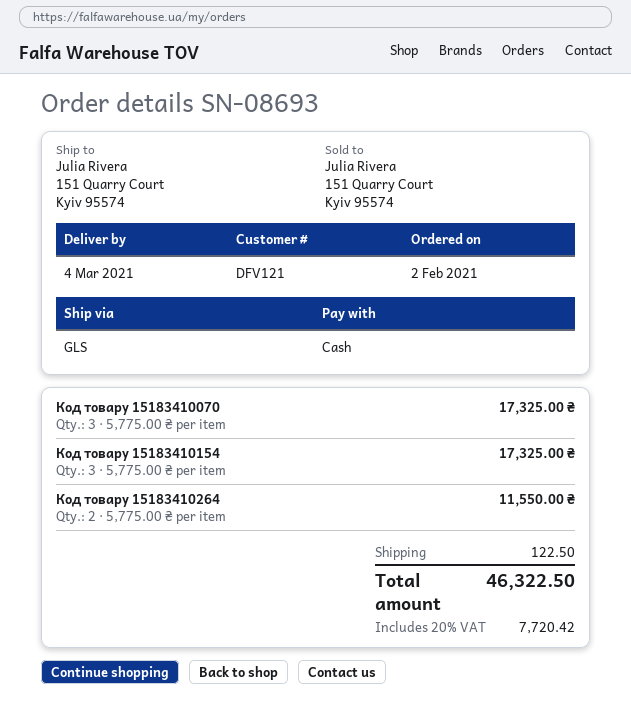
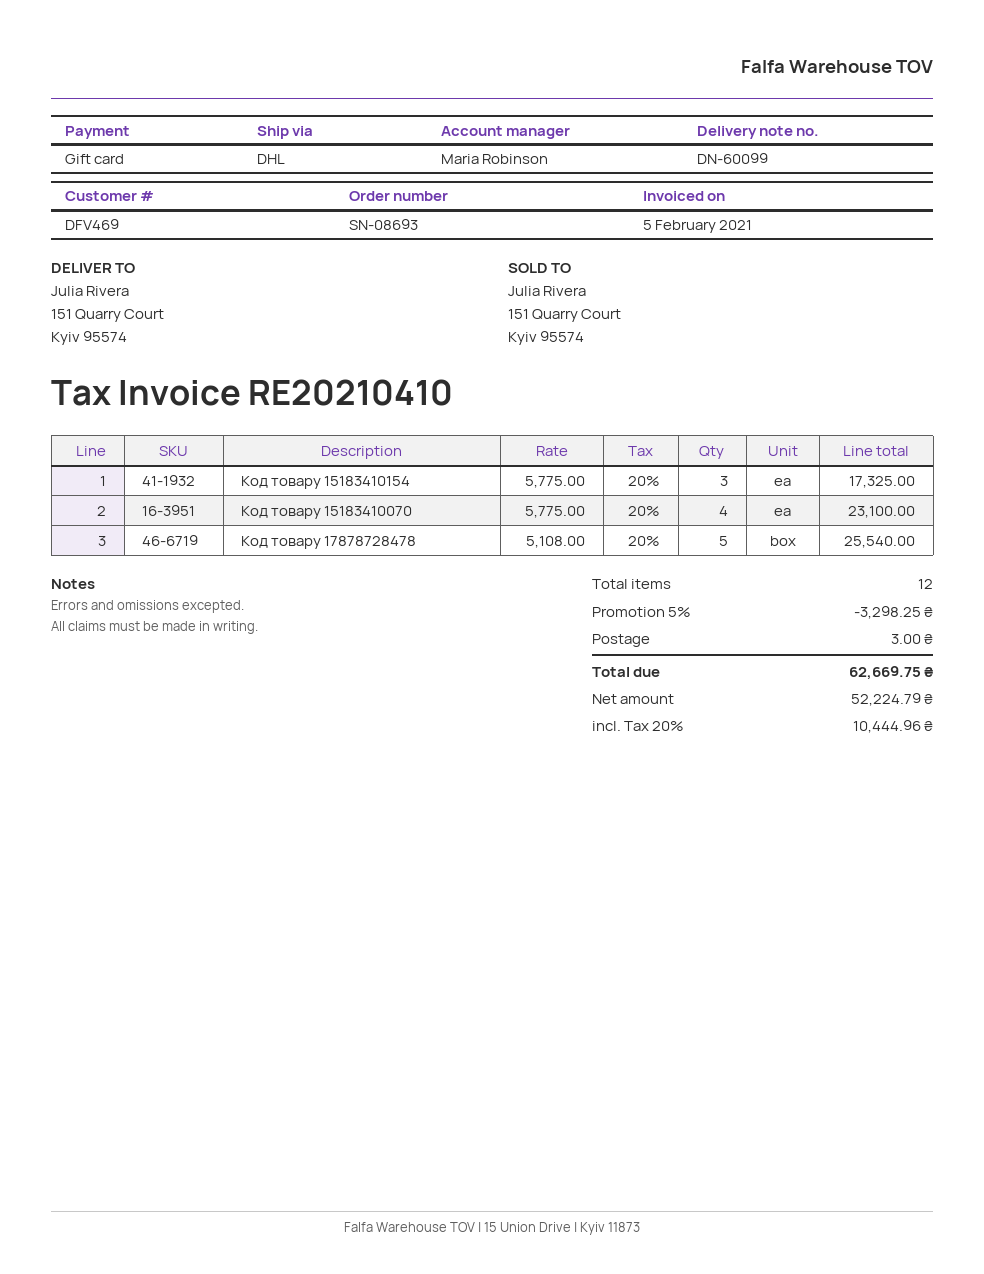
customer number: DFV121 -> DFV469
payment method: cash -> gift card
shipping method: GLS -> DHL
Код товару 15183410070: 3 x 5775.00 = 17325.00 -> 4 x 5775.00 = 23100.00
Код товару 15183410264: 2 x 5775.00 = 11550.00 -> none
Код товару 17878728478: none -> 5 x 5108.00 = 25540.00
discount: none -> 5% = 3298.25
shipping: 122.50 -> 3.00
tax: 20% = 7720.42 -> 20% = 10444.96
total: 46322.50 -> 62669.75

